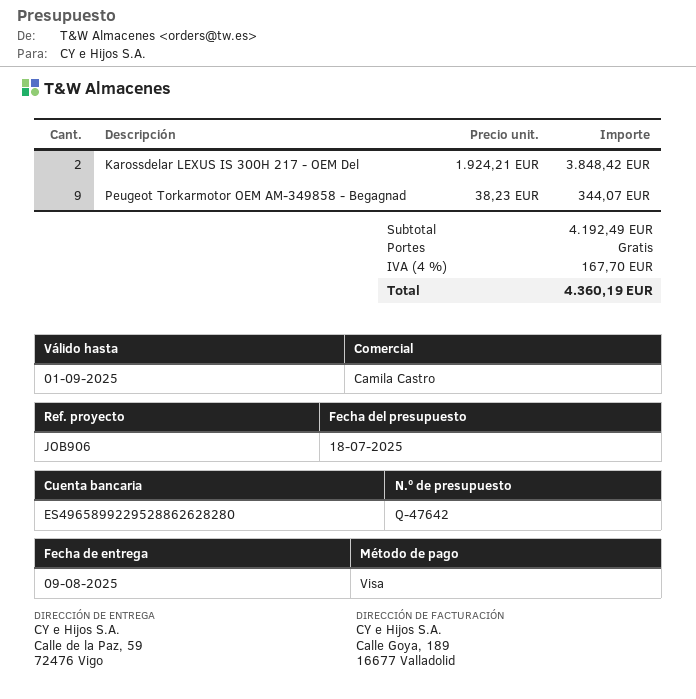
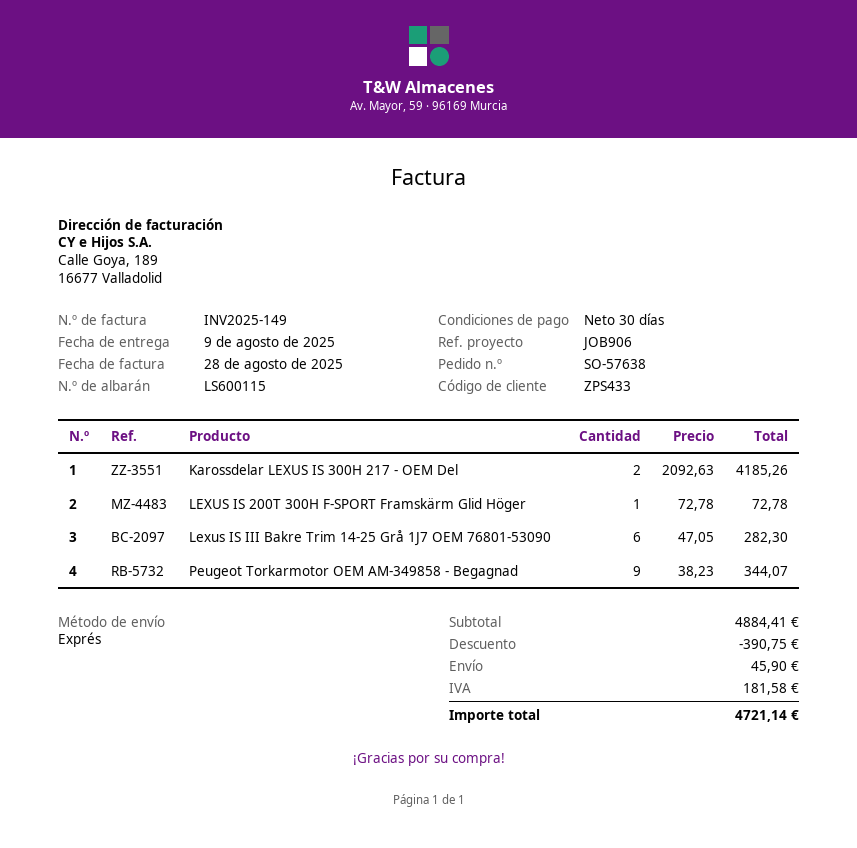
Karossdelar LEXUS IS 300H 217 - OEM Del: 2 x 1924.21 = 3848.42 -> 2 x 2092.63 = 4185.26
LEXUS IS 200T 300H F-SPORT Framskärm Glid Höger: none -> 1 x 72.78 = 72.78
Lexus IS III Bakre Trim 14-25 Grå 1J7 OEM 76801-53090: none -> 6 x 47.05 = 282.30
subtotal: 4192.49 -> 4884.41
discount: none -> 390.75
shipping: 0.00 -> 45.90
tax: 167.70 -> 181.58
total: 4360.19 -> 4721.14

